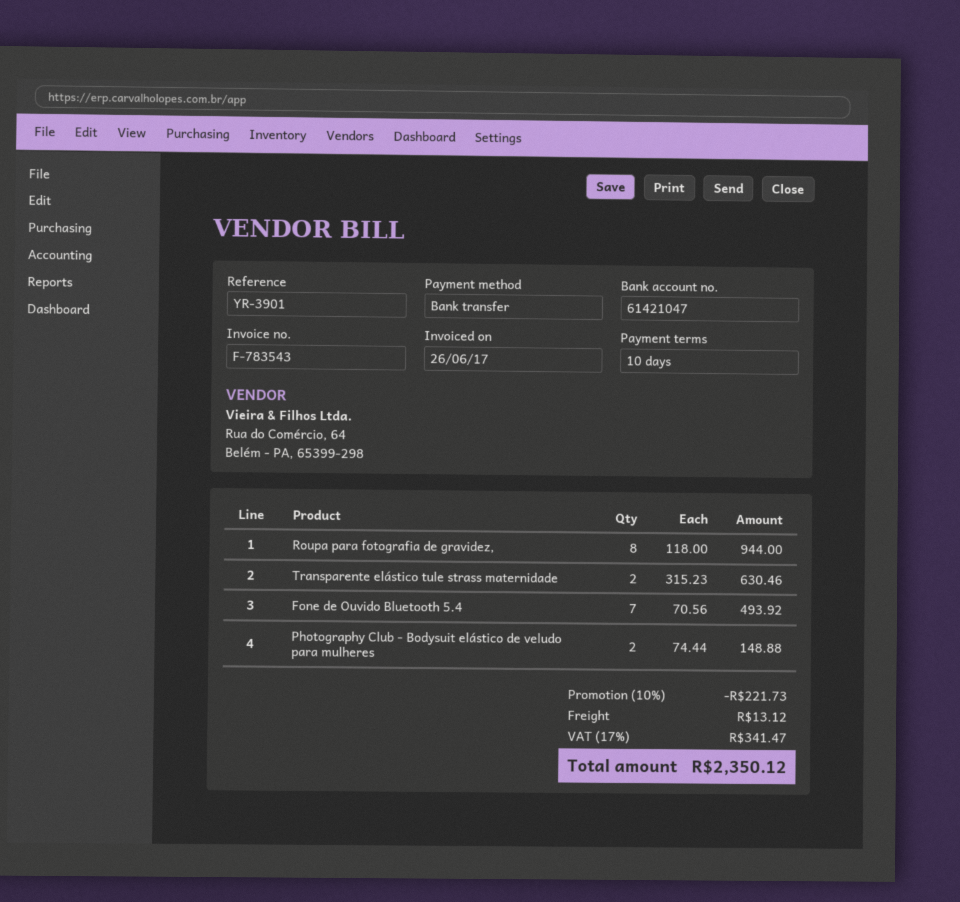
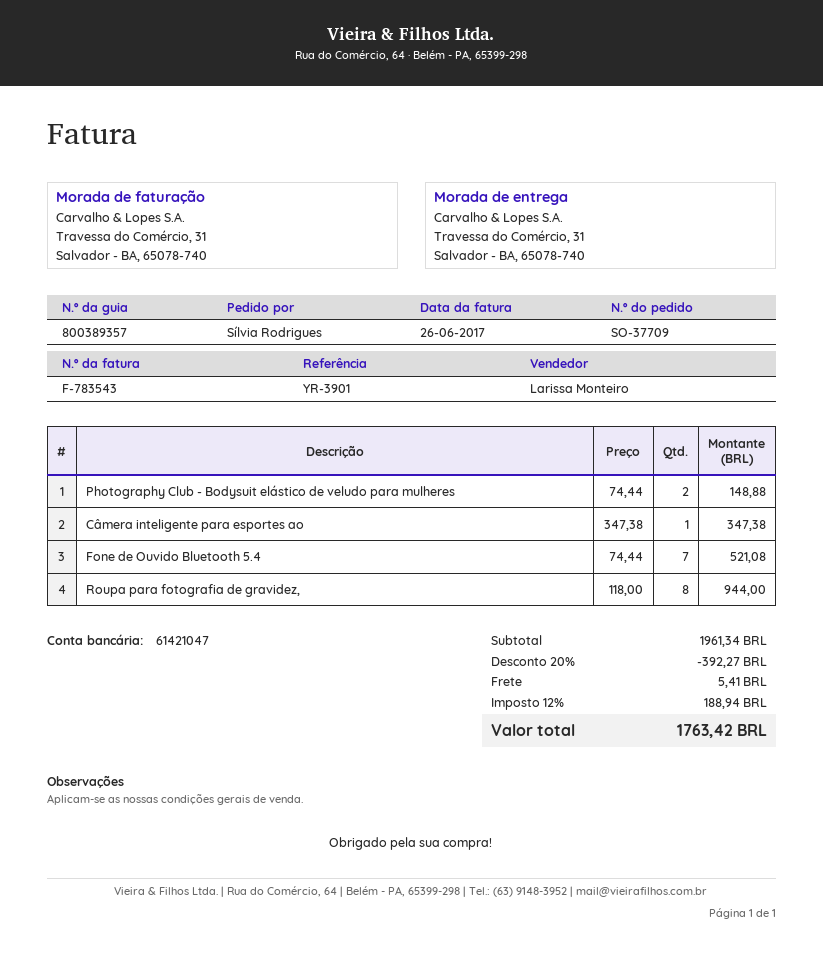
Transparente elástico tule strass maternidade: 2 x 315.23 = 630.46 -> none
Fone de Ouvido Bluetooth 5.4: 7 x 70.56 = 493.92 -> 7 x 74.44 = 521.08
Câmera inteligente para esportes ao: none -> 1 x 347.38 = 347.38
discount: 10% = 221.73 -> 20% = 392.27
shipping: 13.12 -> 5.41
tax: 17% = 341.47 -> 12% = 188.94
total: 2350.12 -> 1763.42

